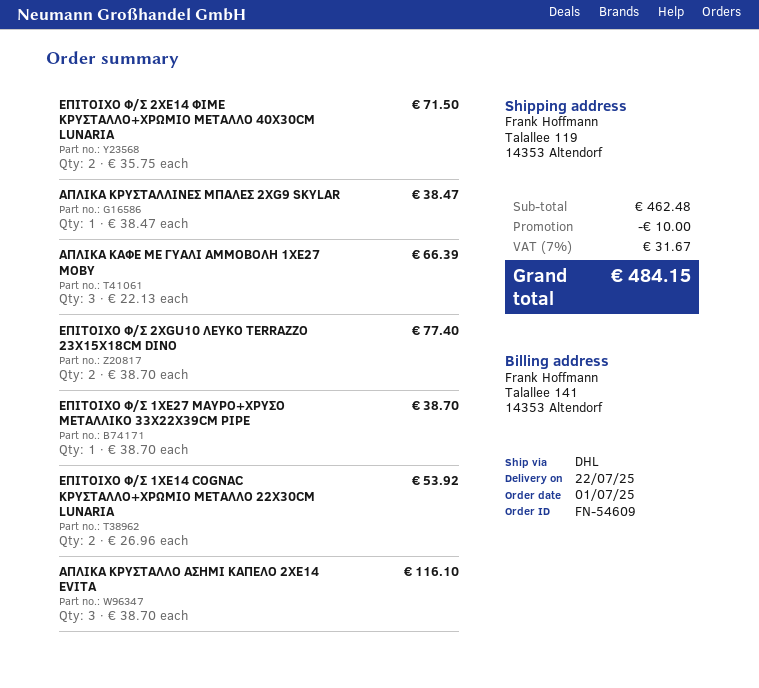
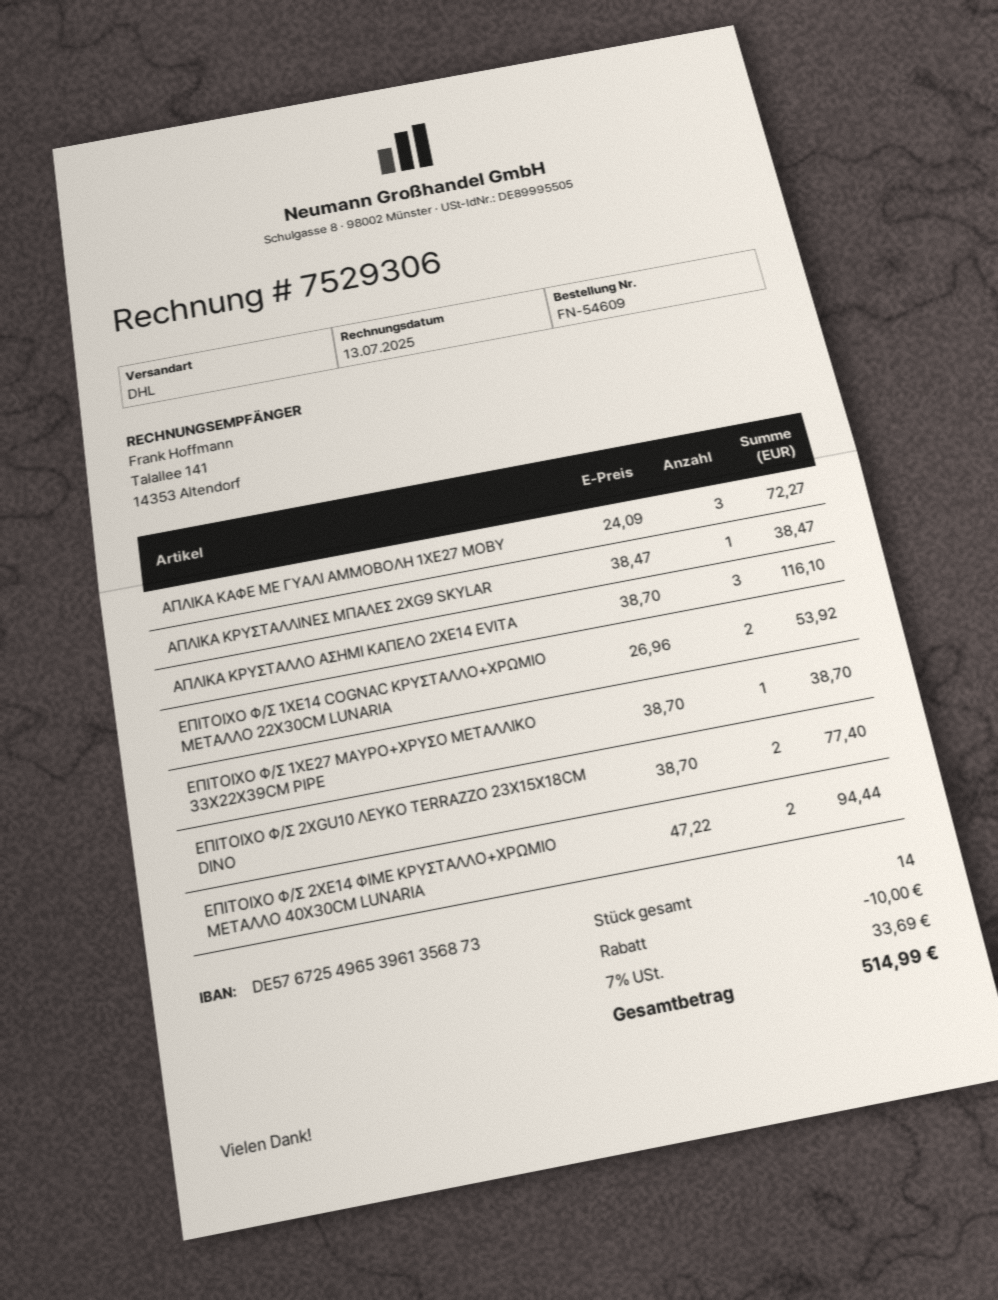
ΕΠΙΤΟΙΧΟ Φ/Σ 2ΧΕ14 ΦΙΜΕ ΚΡΥΣΤΑΛΛΟ+ΧΡΩΜΙΟ ΜΕΤΑΛΛΟ 40X30CM LUNARIA: 2 x 35.75 = 71.50 -> 2 x 47.22 = 94.44
ΑΠΛΙΚΑ ΚΑΦΕ ΜΕ ΓΥΑΛΙ ΑΜΜΟΒΟΛΗ 1ΧΕ27 MOBY: 3 x 22.13 = 66.39 -> 3 x 24.09 = 72.27
tax: 7% = 31.67 -> 7% = 33.69
total: 484.15 -> 514.99

